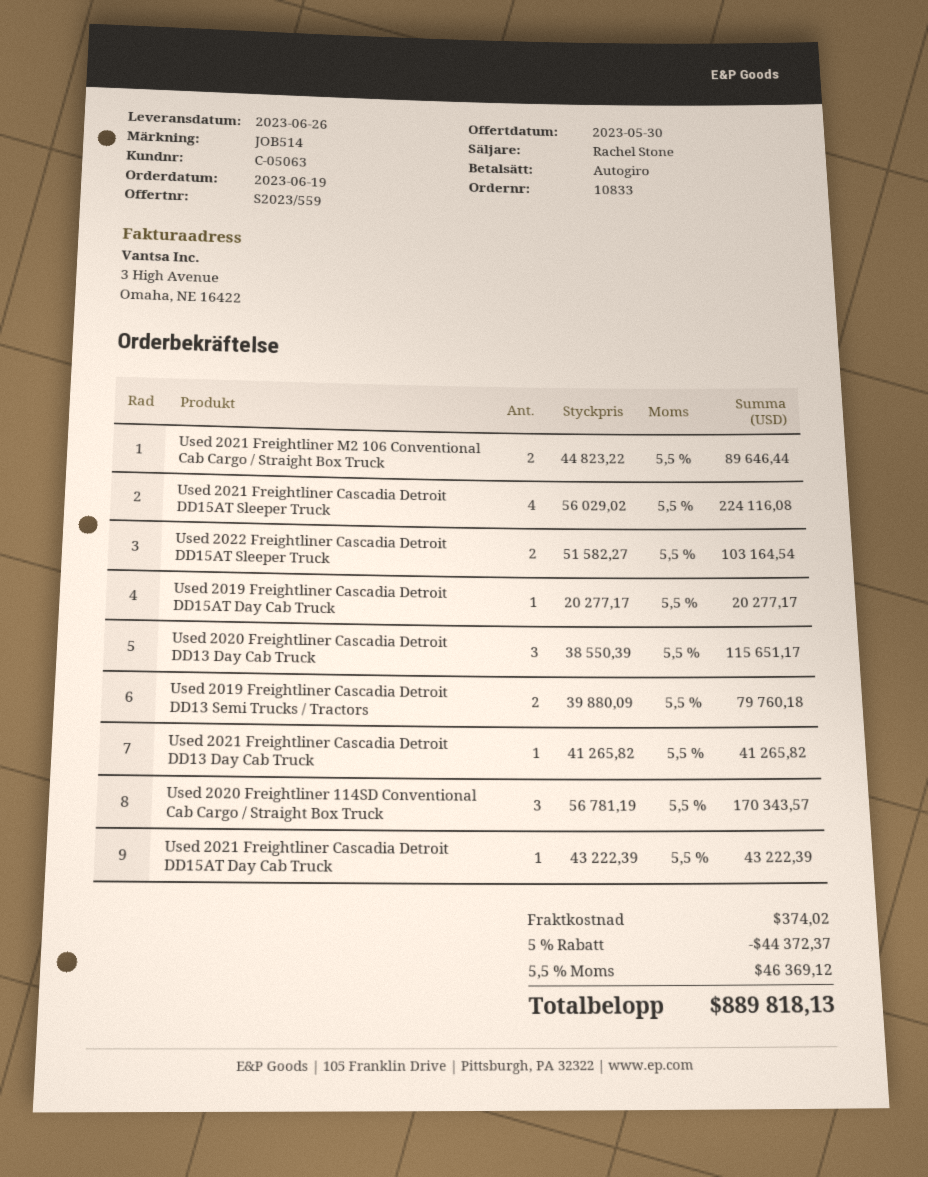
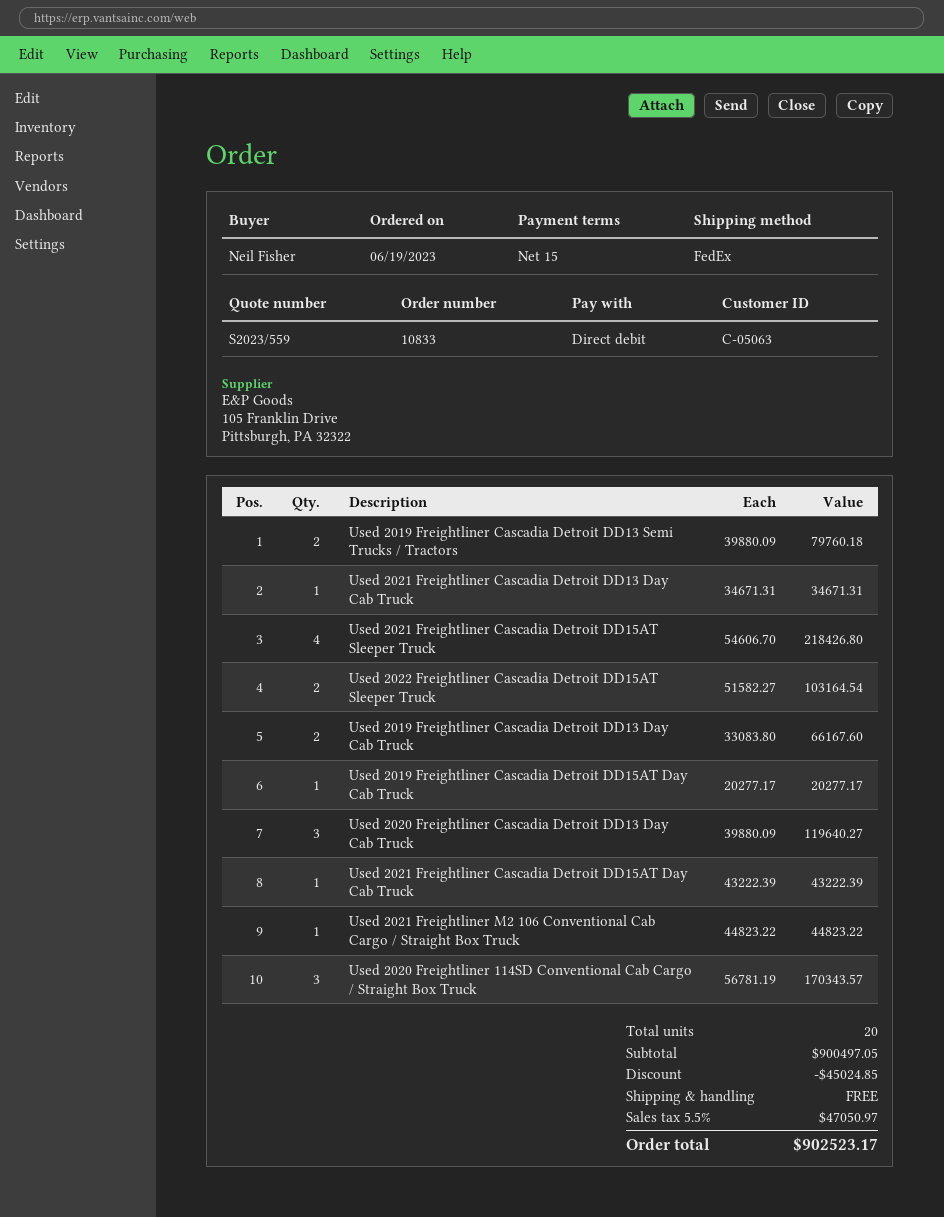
Used 2021 Freightliner M2 106 Conventional Cab Cargo / Straight Box Truck: 2 x 44823.22 = 89646.44 -> 1 x 44823.22 = 44823.22
Used 2021 Freightliner Cascadia Detroit DD15AT Sleeper Truck: 4 x 56029.02 = 224116.08 -> 4 x 54606.70 = 218426.80
Used 2020 Freightliner Cascadia Detroit DD13 Day Cab Truck: 3 x 38550.39 = 115651.17 -> 3 x 39880.09 = 119640.27
Used 2021 Freightliner Cascadia Detroit DD13 Day Cab Truck: 1 x 41265.82 = 41265.82 -> 1 x 34671.31 = 34671.31
Used 2019 Freightliner Cascadia Detroit DD13 Day Cab Truck: none -> 2 x 33083.80 = 66167.60
discount: 44372.37 -> 45024.85
shipping: 374.02 -> 0.00
tax: 5.5% = 46369.12 -> 5.5% = 47050.97
total: 889818.13 -> 902523.17

